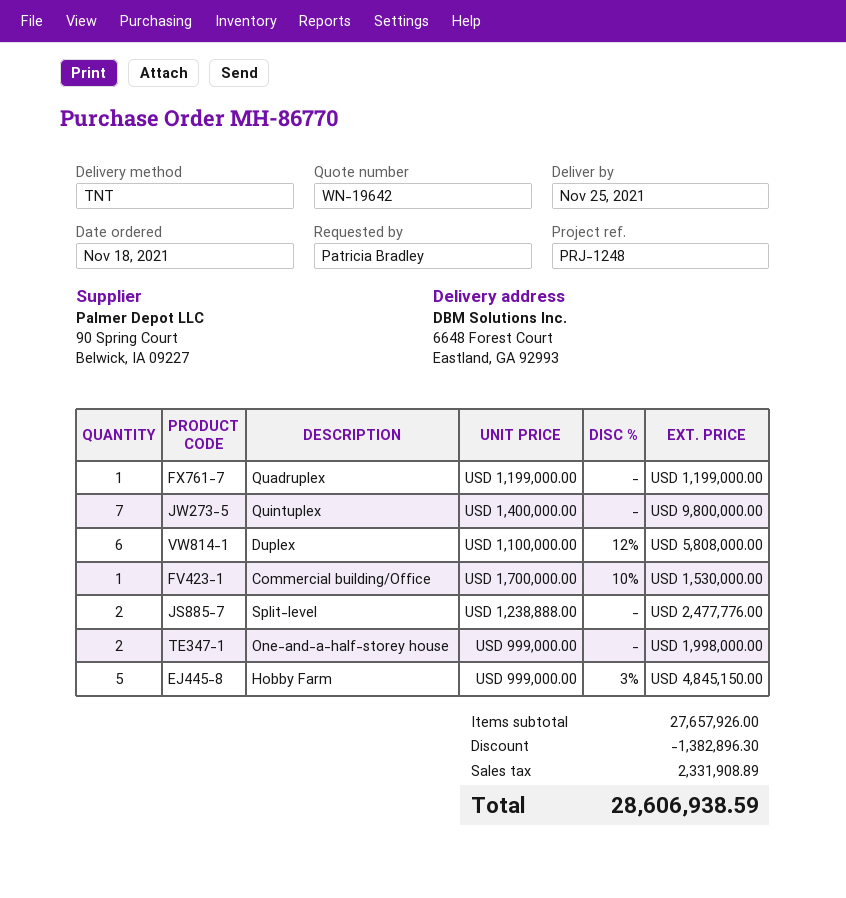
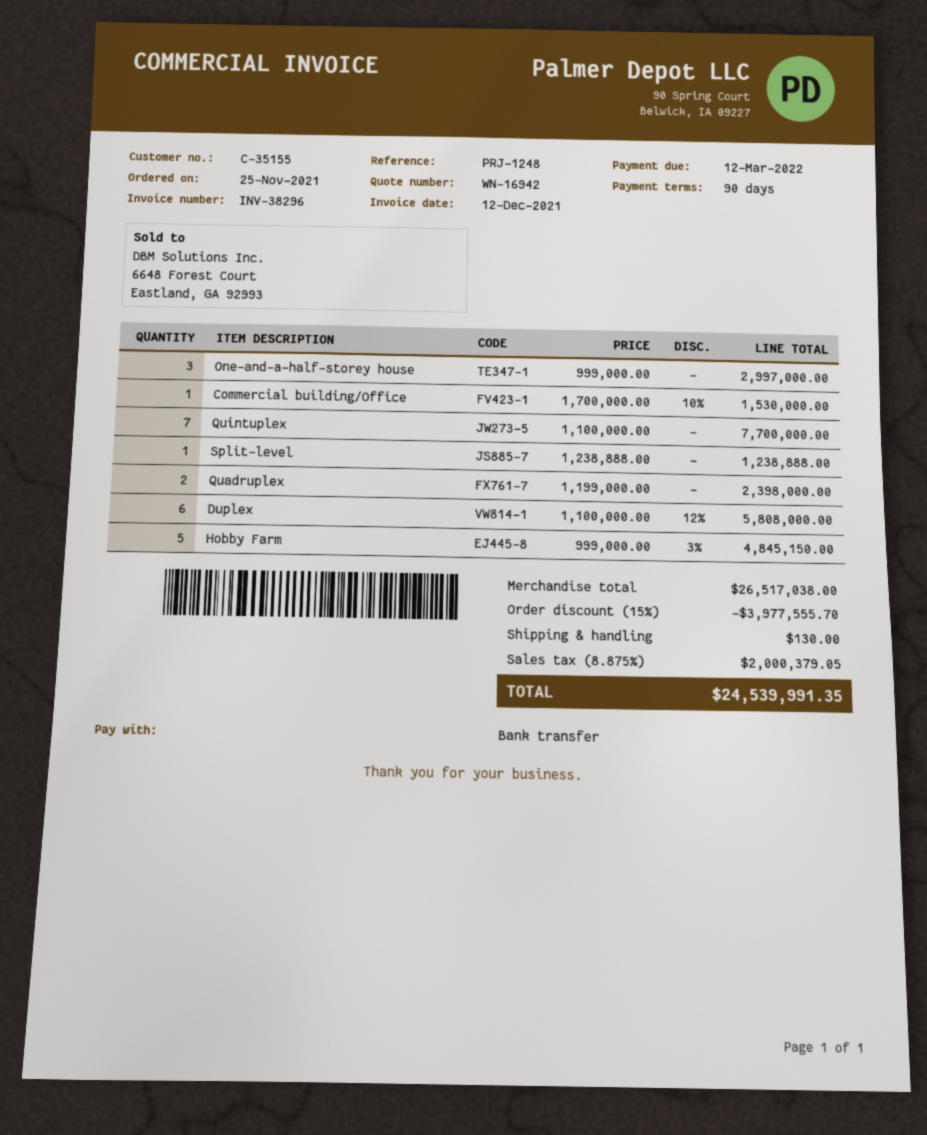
quote number: WN-19642 -> WN-16942
order date: 2021-11-18 -> 2021-11-25
Quadruplex: 1 x 1199000.00 = 1199000.00 -> 2 x 1199000.00 = 2398000.00
Quintuplex: 7 x 1400000.00 = 9800000.00 -> 7 x 1100000.00 = 7700000.00
Split-level: 2 x 1238888.00 = 2477776.00 -> 1 x 1238888.00 = 1238888.00
One-and-a-half-storey house: 2 x 999000.00 = 1998000.00 -> 3 x 999000.00 = 2997000.00
subtotal: 27657926.00 -> 26517038.00
discount: 1382896.30 -> 3977555.70
shipping: none -> 130.00
tax: 2331908.89 -> 2000379.05
total: 28606938.59 -> 24539991.35

